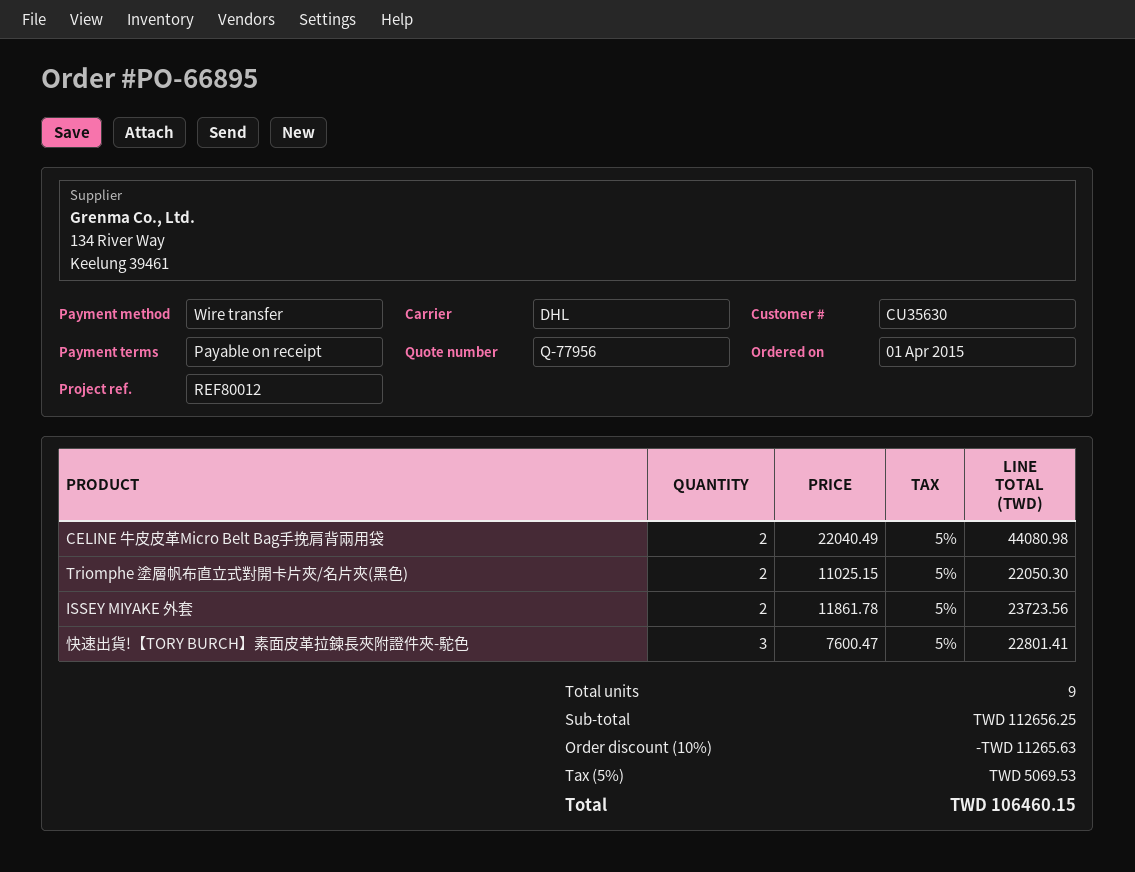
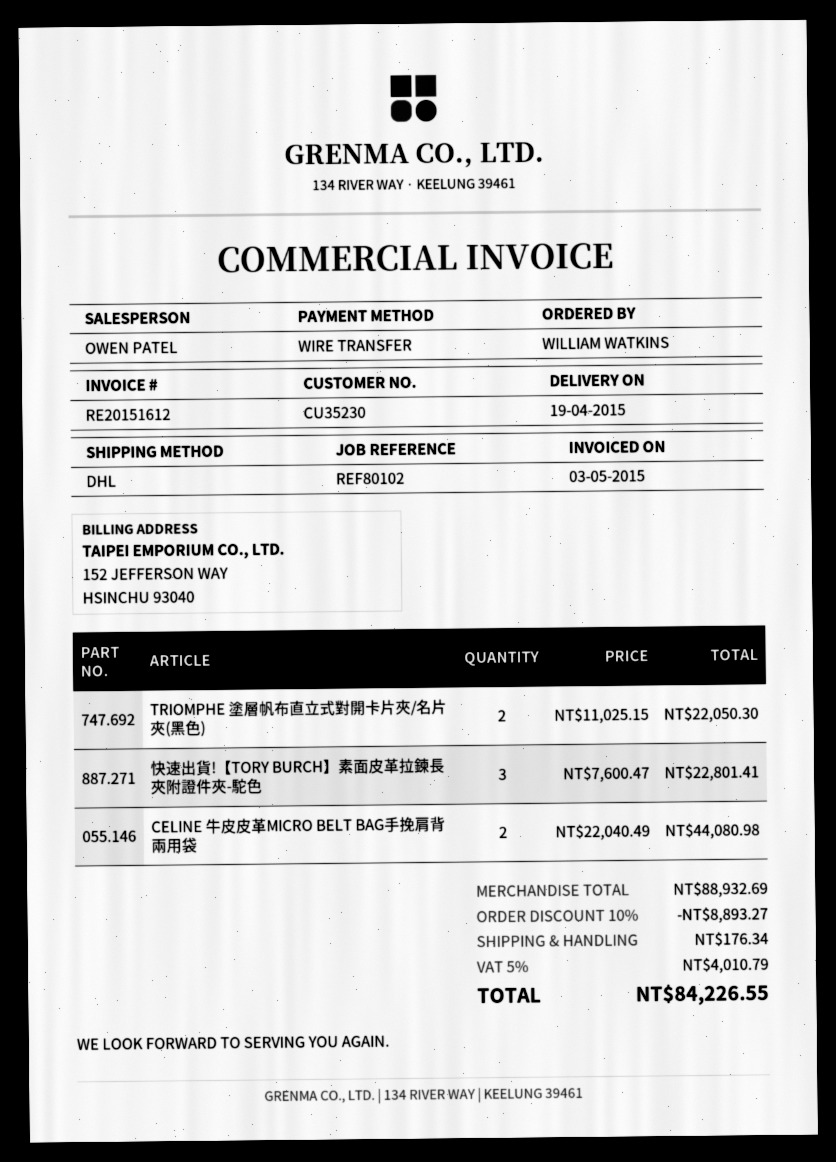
customer number: CU35630 -> CU35230
reference: REF80012 -> REF80102
ISSEY MIYAKE 外套: 2 x 11861.78 = 23723.56 -> none
subtotal: 112656.25 -> 88932.69
discount: 10% = 11265.63 -> 10% = 8893.27
shipping: none -> 176.34
tax: 5% = 5069.53 -> 5% = 4010.79
total: 106460.15 -> 84226.55

